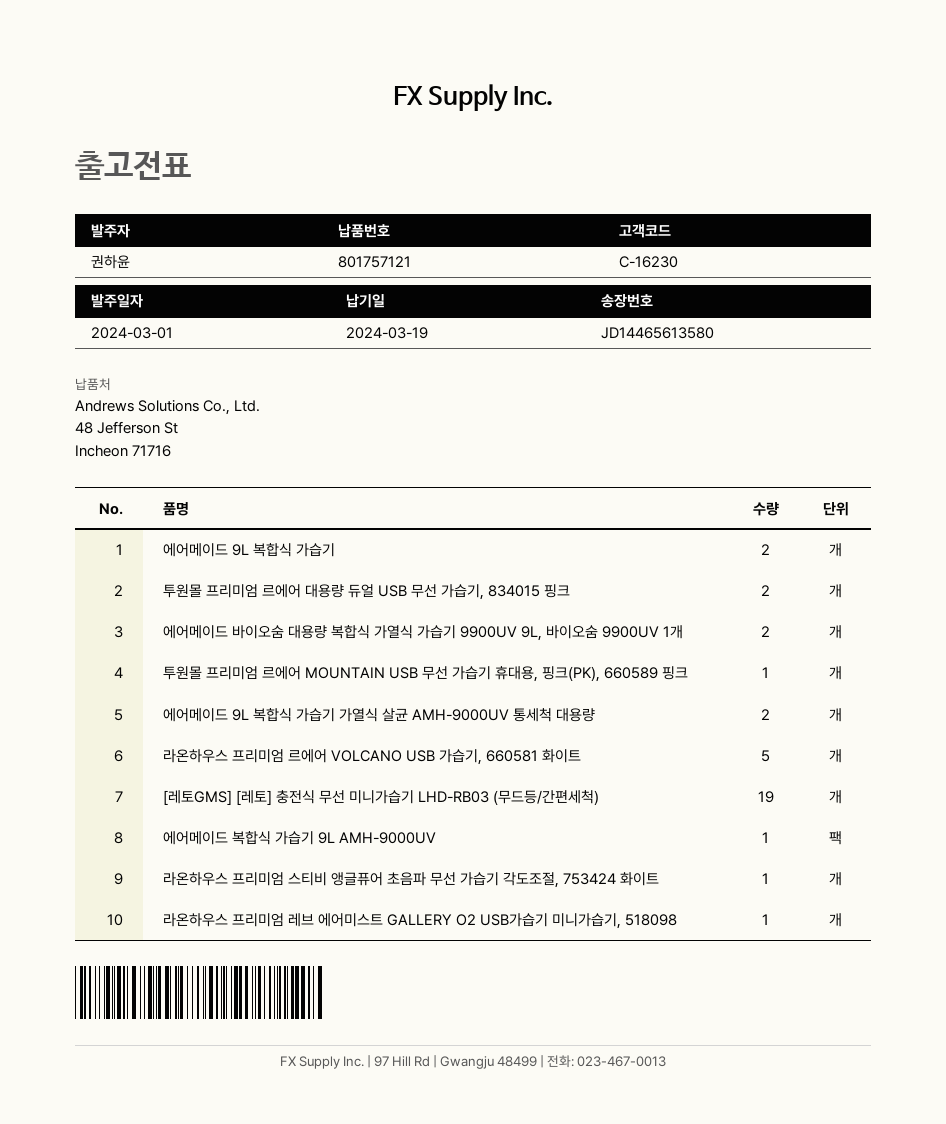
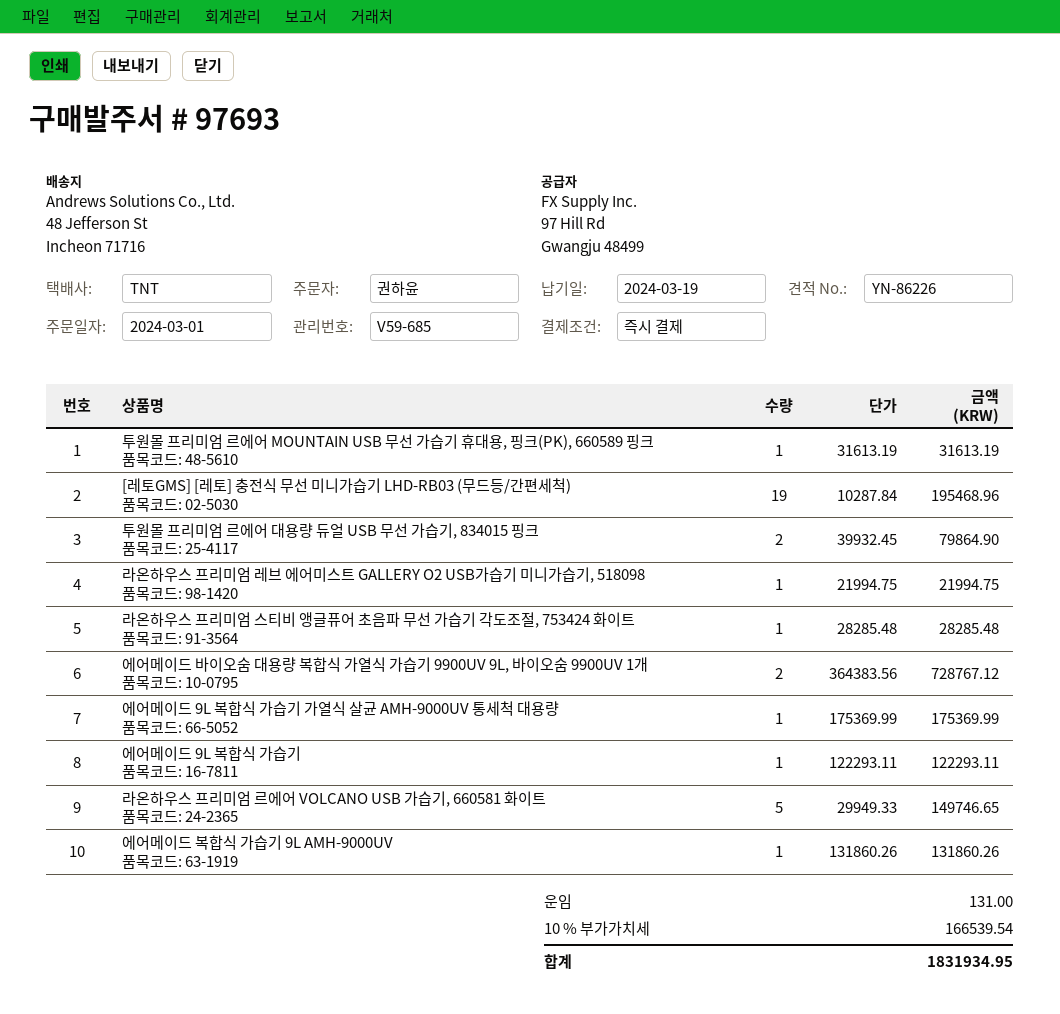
에어메이드 9L 복합식 가습기: 2 -> 1
에어메이드 9L 복합식 가습기 가열식 살균 AMH-9000UV 통세척 대용량: 2 -> 1

